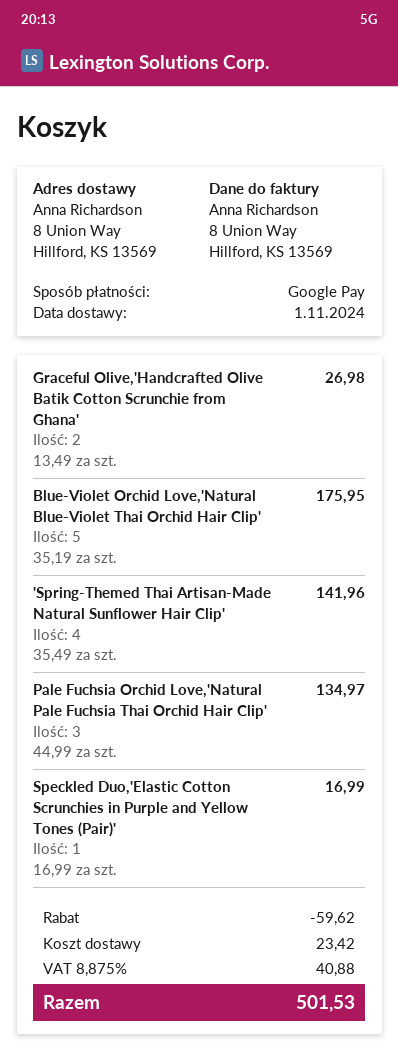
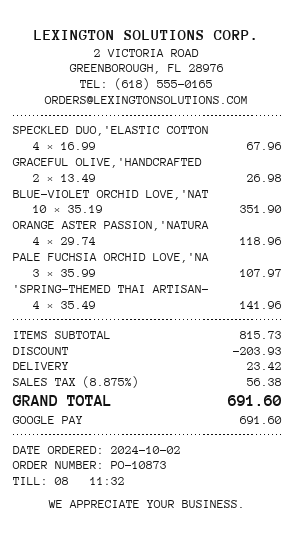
Blue-Violet Orchid Love,'Natural Blue-Violet Thai Orchid Hair Clip': 5 x 35.19 = 175.95 -> 10 x 35.19 = 351.90
Pale Fuchsia Orchid Love,'Natural Pale Fuchsia Thai Orchid Hair Clip': 3 x 44.99 = 134.97 -> 3 x 35.99 = 107.97
Speckled Duo,'Elastic Cotton Scrunchies in Purple and Yellow Tones (Pair)': 1 x 16.99 = 16.99 -> 4 x 16.99 = 67.96
ORANGE ASTER PASSION,'NATURA: none -> 4 x 29.74 = 118.96
discount: 59.62 -> 203.93
tax: 8.875% = 40.88 -> 8.875% = 56.38
total: 501.53 -> 691.60

